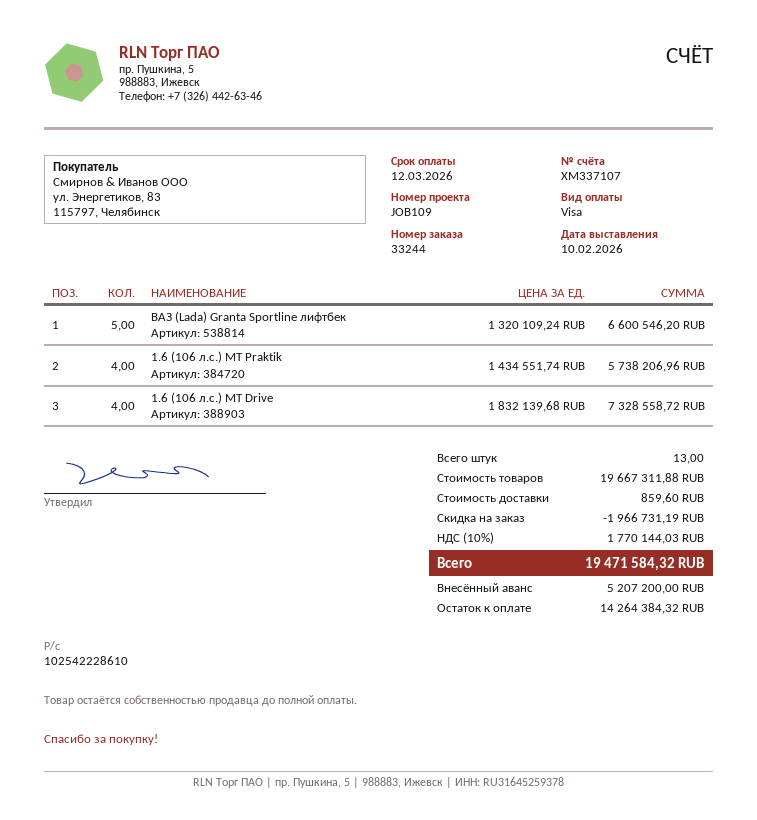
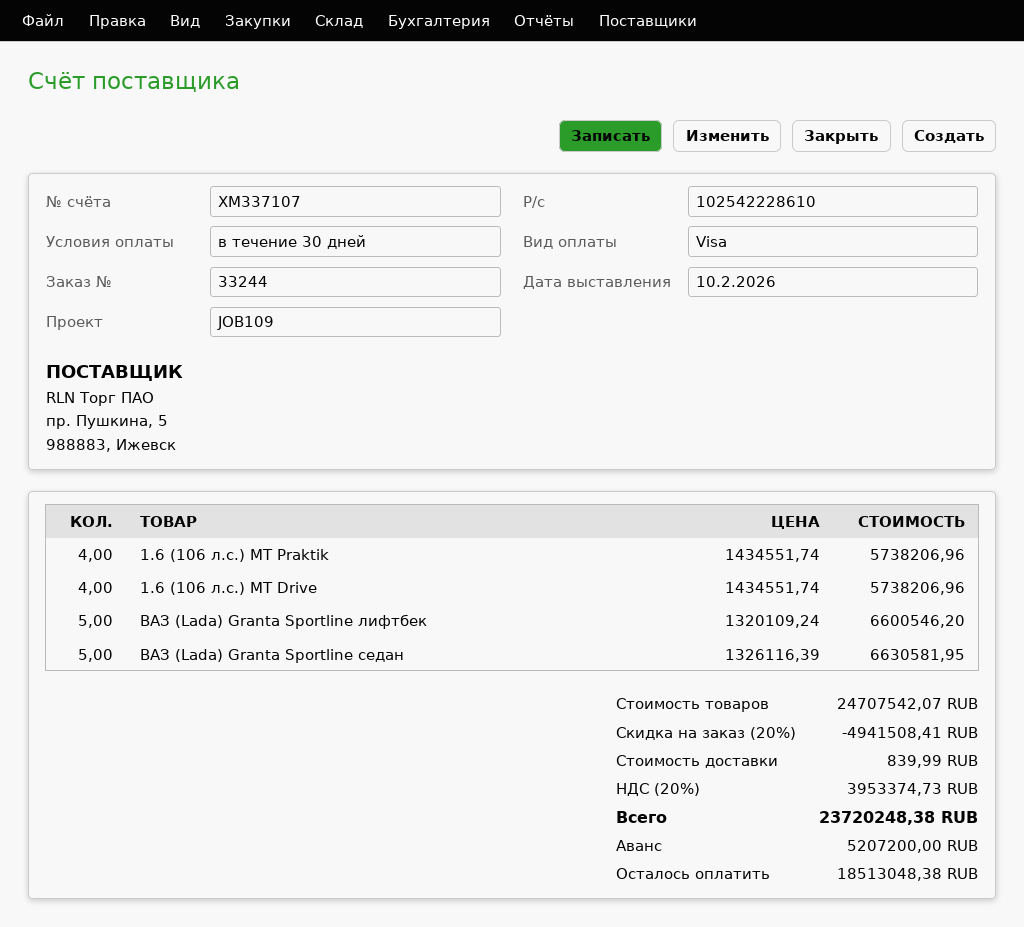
1.6 (106 л.с.) MT Drive: 4 x 1832139.68 = 7328558.72 -> 4 x 1434551.74 = 5738206.96
ВАЗ (Lada) Granta Sportline седан: none -> 5 x 1326116.39 = 6630581.95
subtotal: 19667311.88 -> 24707542.07
discount: 1966731.19 -> 4941508.41
shipping: 859.60 -> 839.99
tax: 10% = 1770144.03 -> 20% = 3953374.73
total: 19471584.32 -> 23720248.38
balance: 14264384.32 -> 18513048.38

